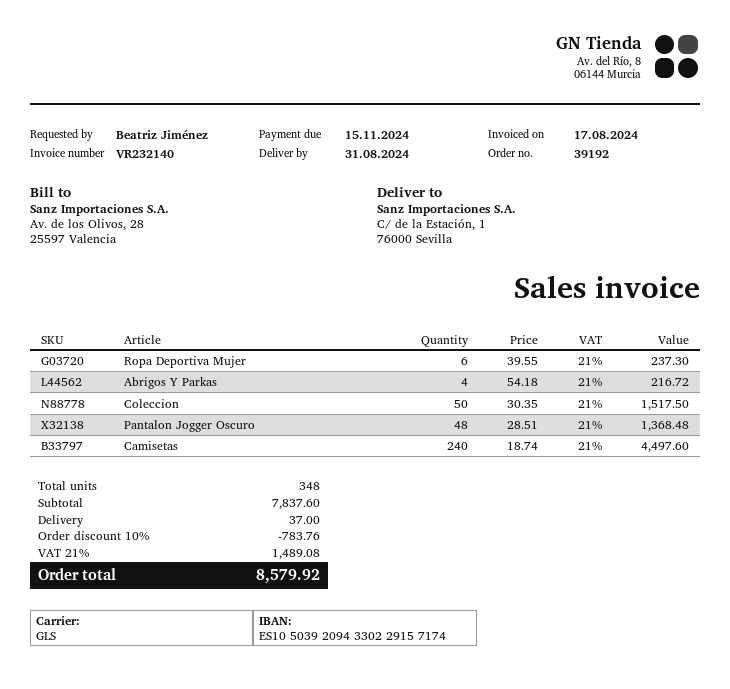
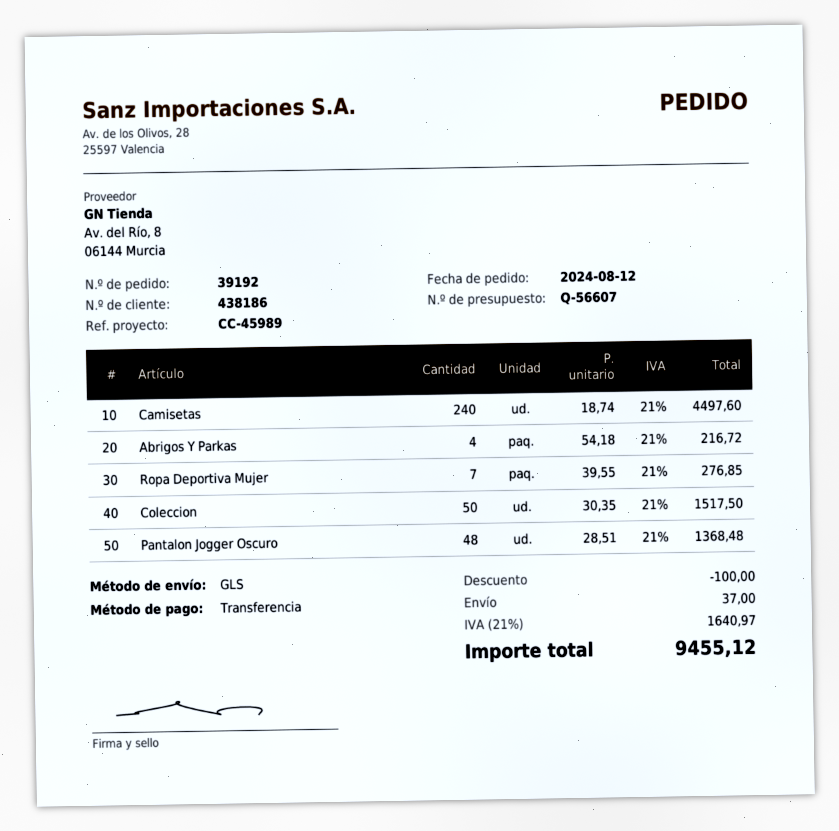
Ropa Deportiva Mujer: 6 x 39.55 = 237.30 -> 7 x 39.55 = 276.85
discount: 783.76 -> 100.00
tax: 21% = 1489.08 -> 21% = 1640.97
total: 8579.92 -> 9455.12

